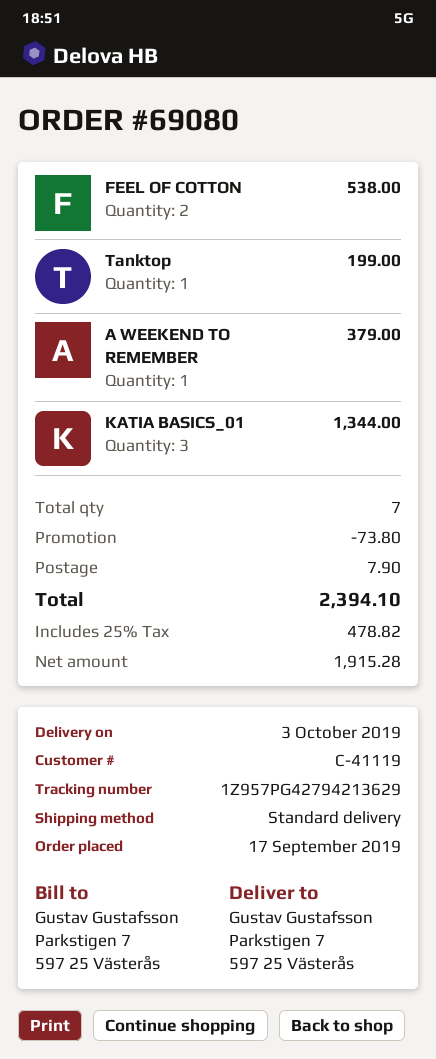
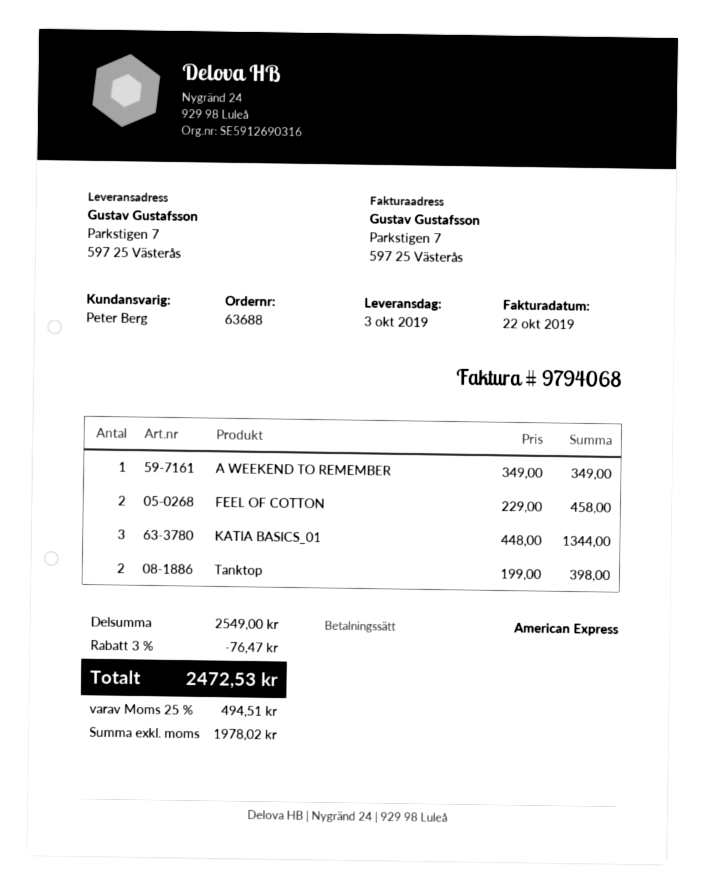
order number: 69080 -> 63688
FEEL OF COTTON: 2 for 538.00 -> 2 for 458.00
Tanktop: 1 for 199.00 -> 2 for 398.00
A WEEKEND TO REMEMBER: 1 for 379.00 -> 1 for 349.00
discount: 73.80 -> 76.47
shipping: 7.90 -> none
net: 1915.28 -> 1978.02
tax: 25% = 478.82 -> 25% = 494.51
total: 2394.10 -> 2472.53

